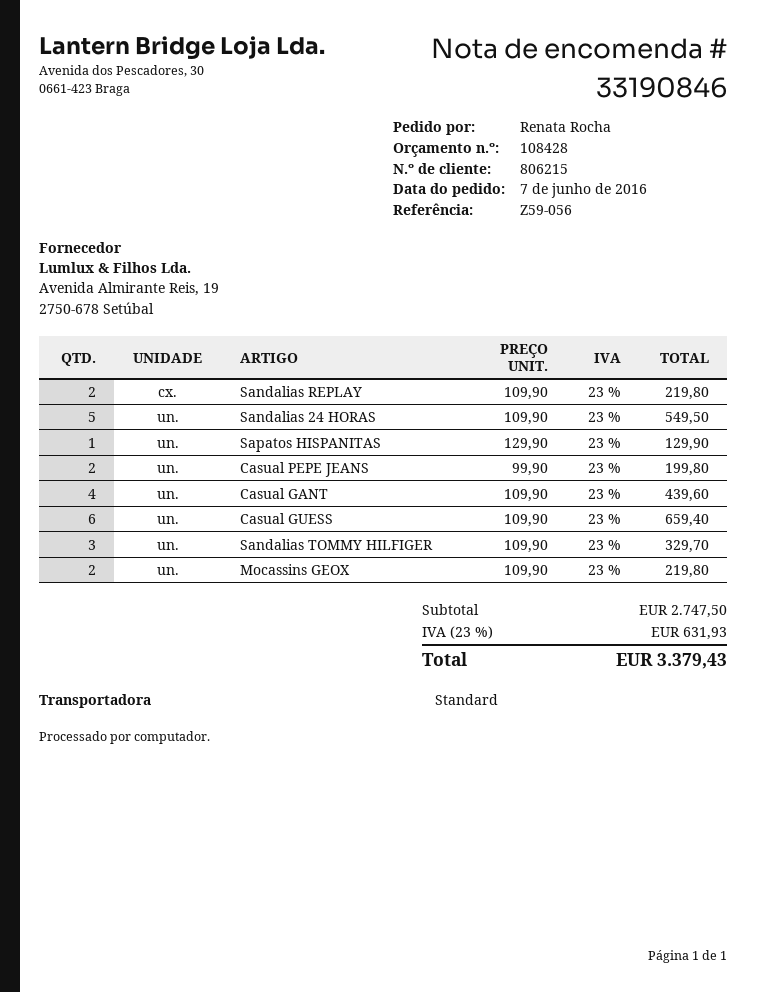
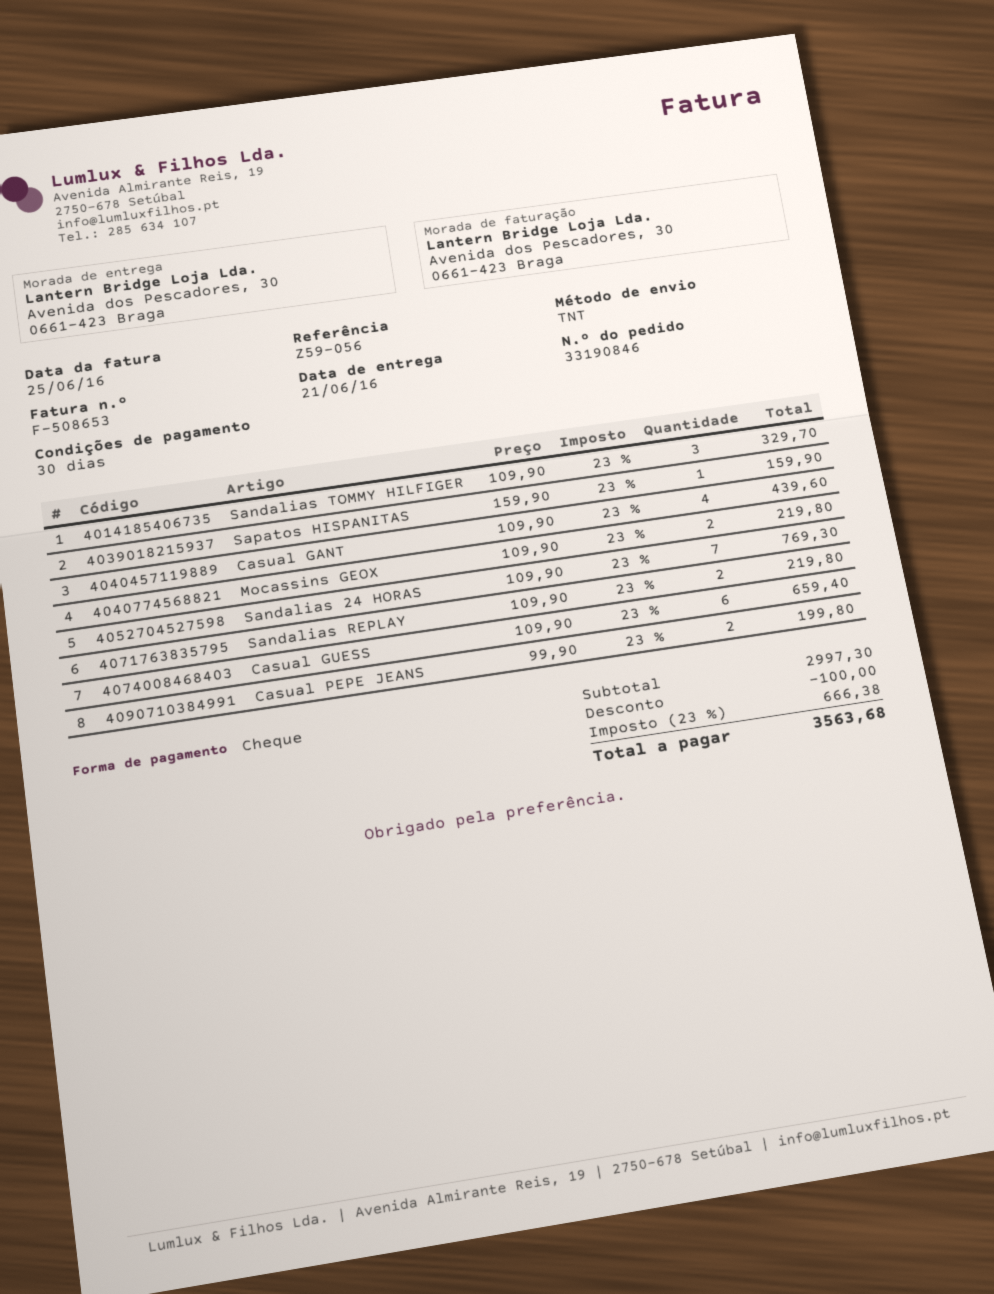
shipping method: standard -> TNT
Sandalias 24 HORAS: 5 x 109.90 = 549.50 -> 7 x 109.90 = 769.30
Sapatos HISPANITAS: 1 x 129.90 = 129.90 -> 1 x 159.90 = 159.90
subtotal: 2747.50 -> 2997.30
discount: none -> 100.00
tax: 23% = 631.93 -> 23% = 666.38
total: 3379.43 -> 3563.68

